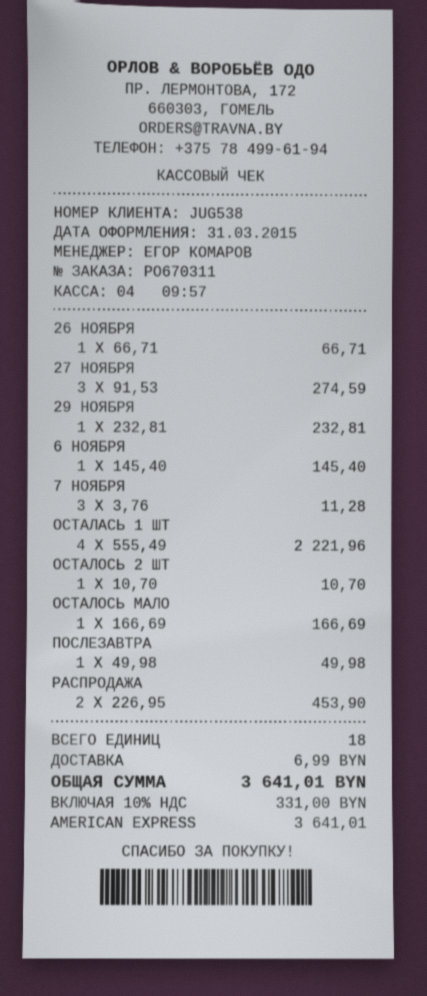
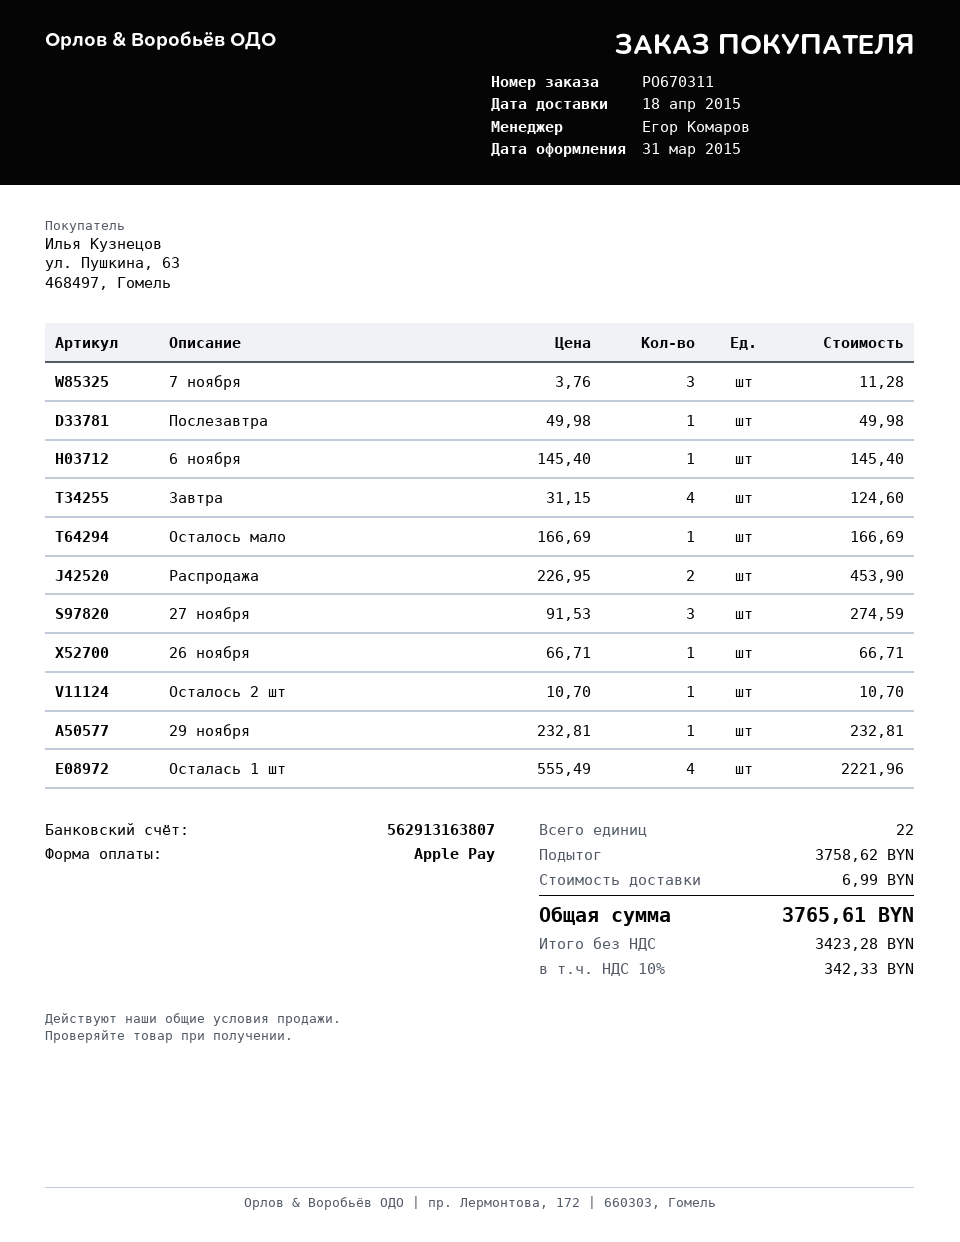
payment method: American Express -> Apple Pay
Завтра: none -> 4 x 31.15 = 124.60
total quantity: 18 -> 22
tax: 10% = 331.00 -> 10% = 342.33
total: 3641.01 -> 3765.61

